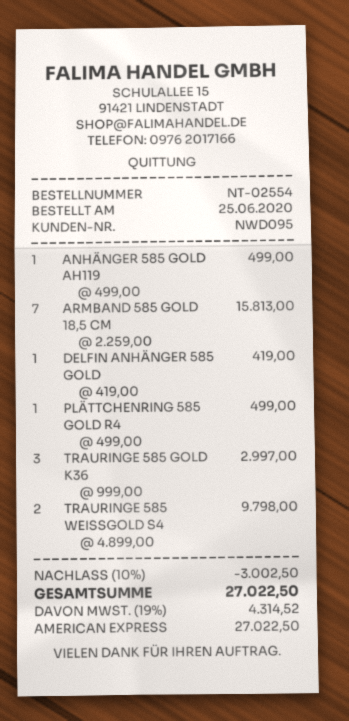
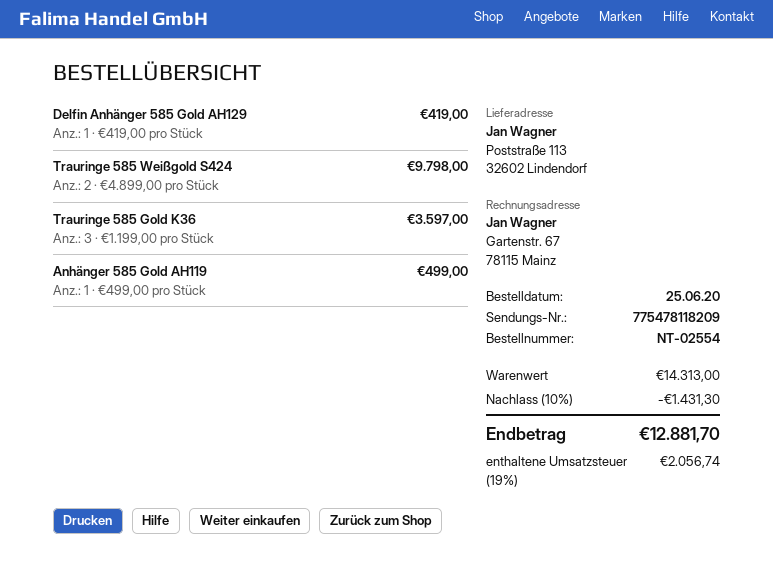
ARMBAND 585 GOLD 18,5 CM: 7 x 2259.00 = 15813.00 -> none
PLÄTTCHENRING 585 GOLD R4: 1 x 499.00 = 499.00 -> none
TRAURINGE 585 GOLD K36: 3 x 999.00 = 2997.00 -> 3 x 1199.00 = 3597.00
discount: 10% = 3002.50 -> 10% = 1431.30
tax: 19% = 4314.52 -> 19% = 2056.74
total: 27022.50 -> 12881.70

